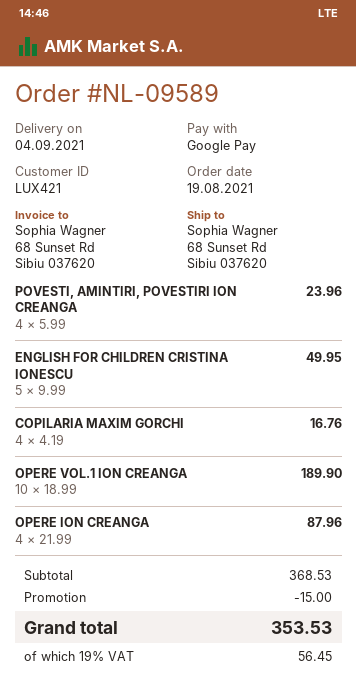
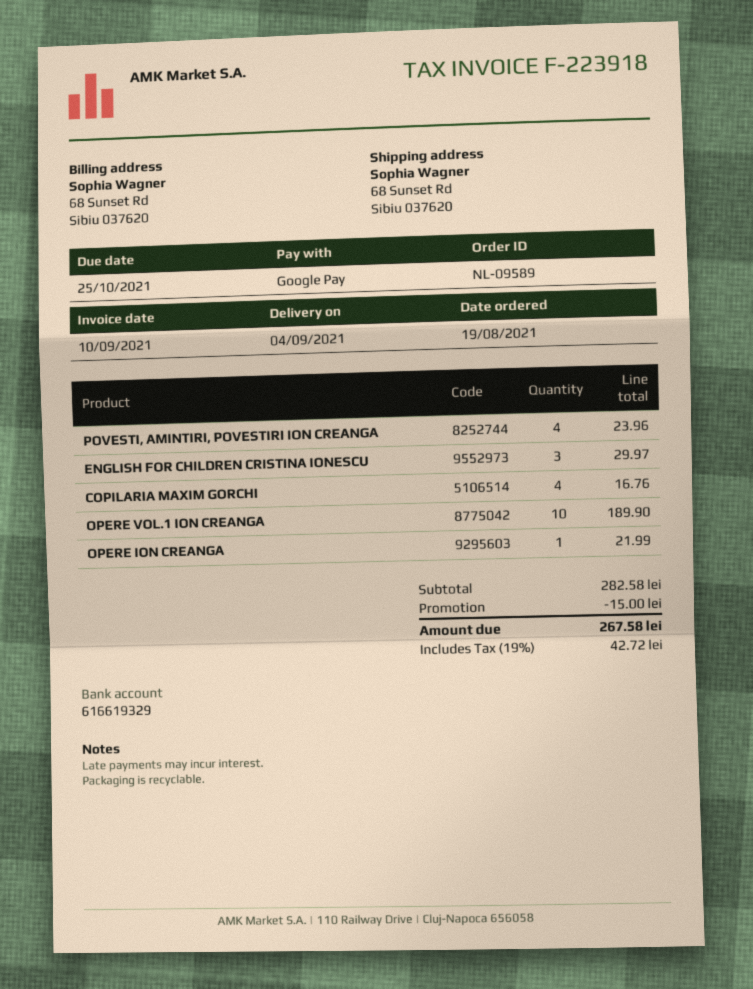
ENGLISH FOR CHILDREN CRISTINA IONESCU: 5 for 49.95 -> 3 for 29.97
OPERE ION CREANGA: 4 for 87.96 -> 1 for 21.99
subtotal: 368.53 -> 282.58
tax: 19% = 56.45 -> 19% = 42.72
total: 353.53 -> 267.58

